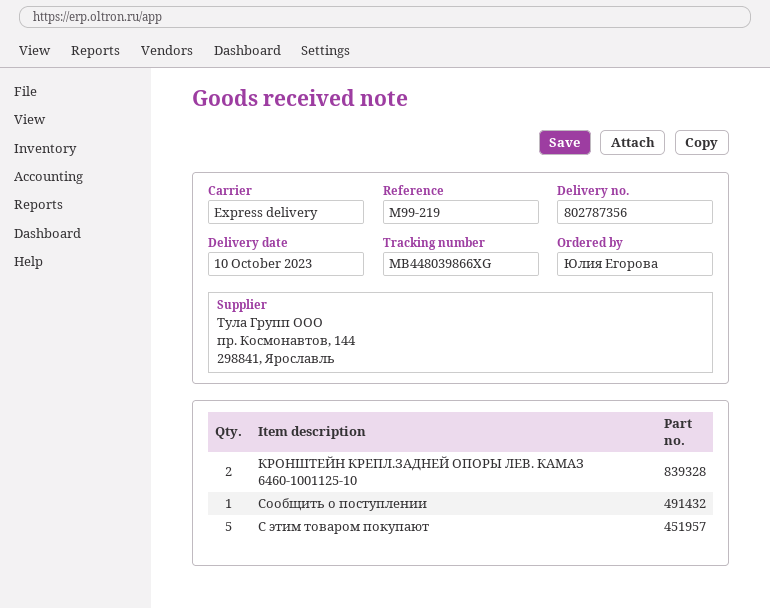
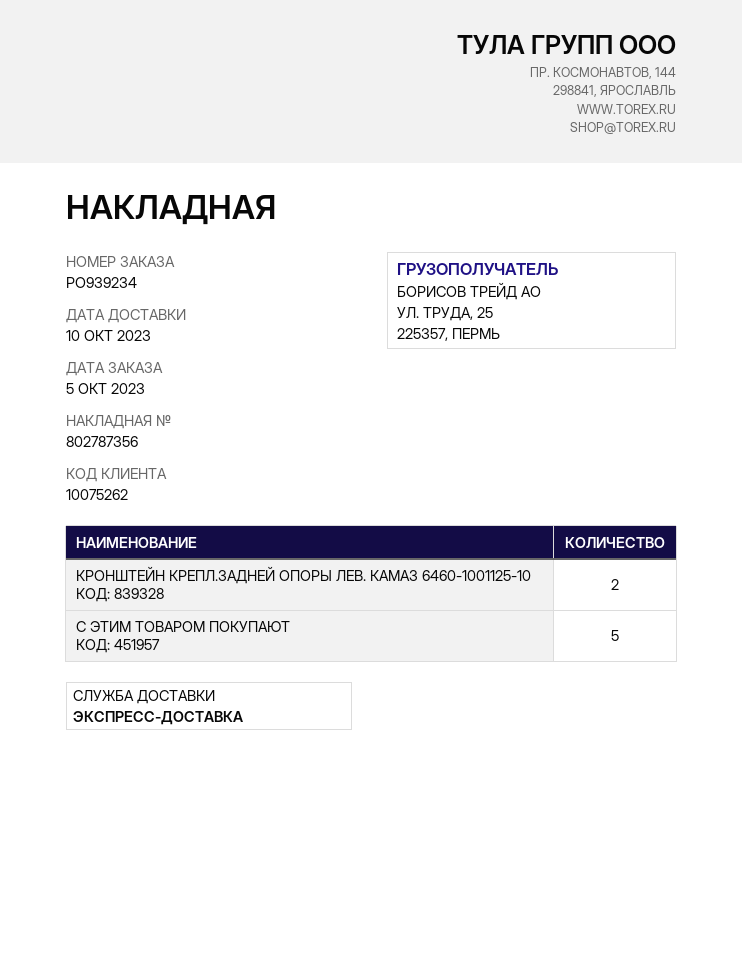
Сообщить о поступлении: 1 -> none

